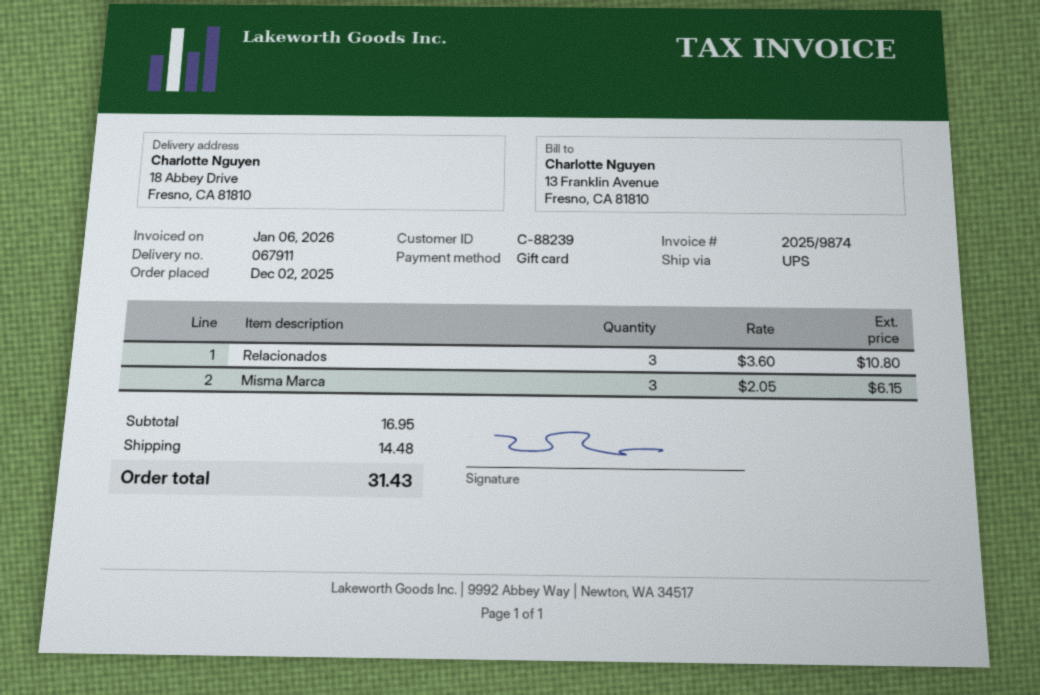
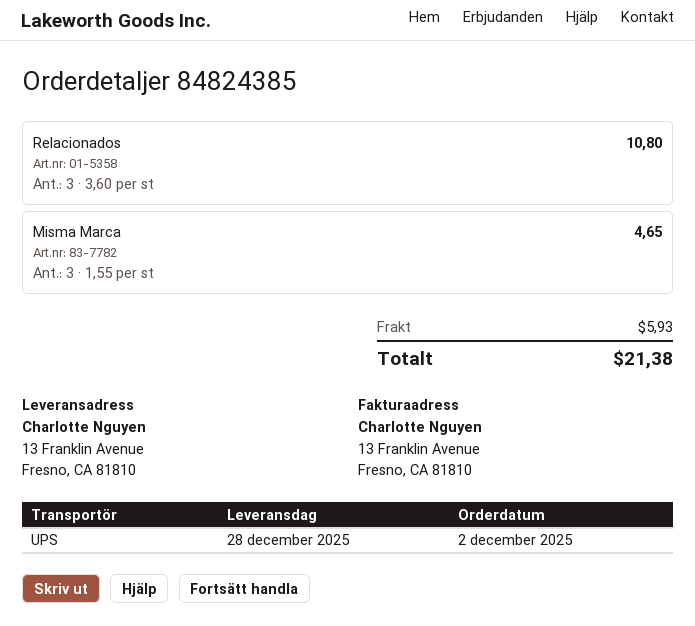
ship to: 18 Abbey Drive, Fresno, CA 81810 -> 13 Franklin Avenue, Fresno, CA 81810
Misma Marca: 3 x 2.05 = 6.15 -> 3 x 1.55 = 4.65
shipping: 14.48 -> 5.93
total: 31.43 -> 21.38

